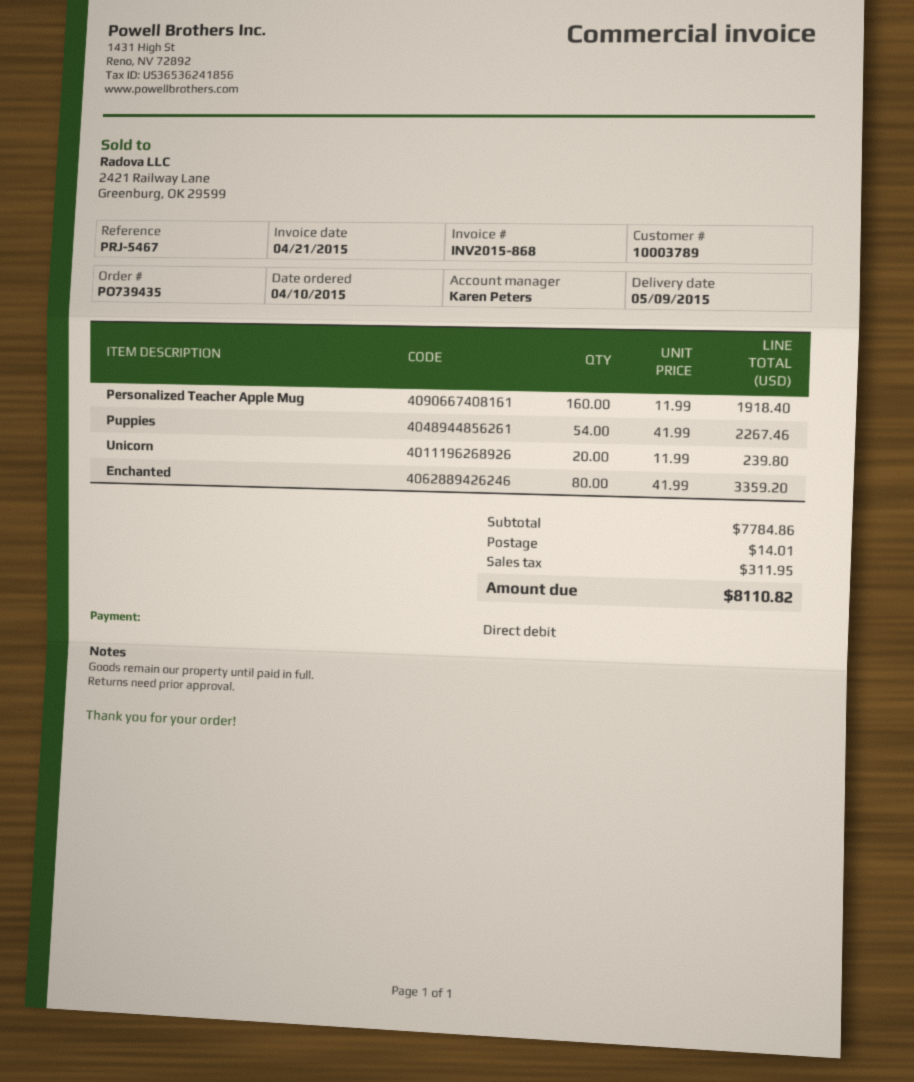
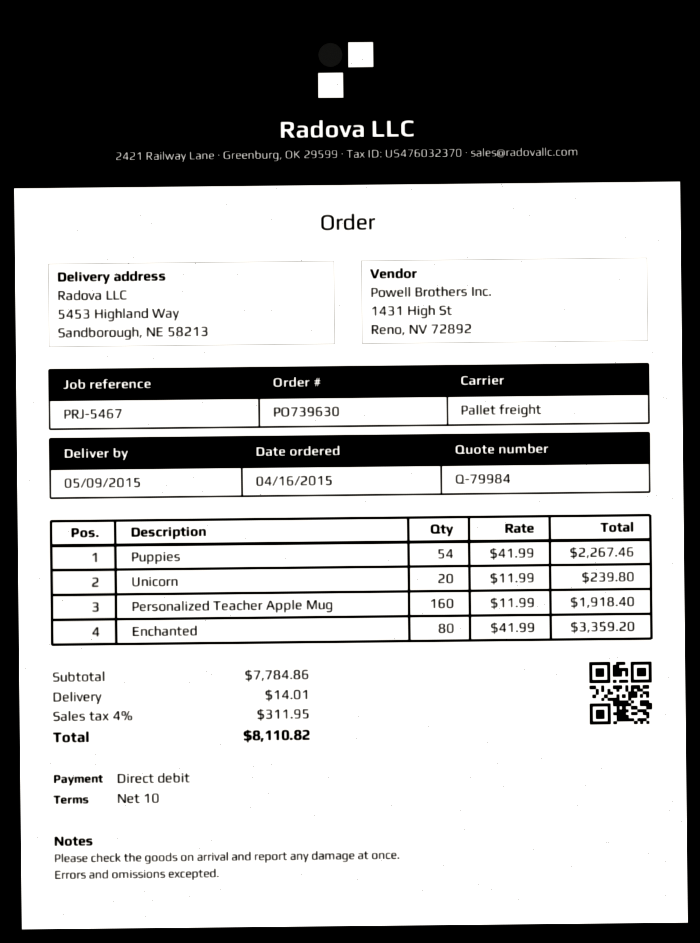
order number: PO739435 -> PO739630
order date: 2015-04-10 -> 2015-04-16

